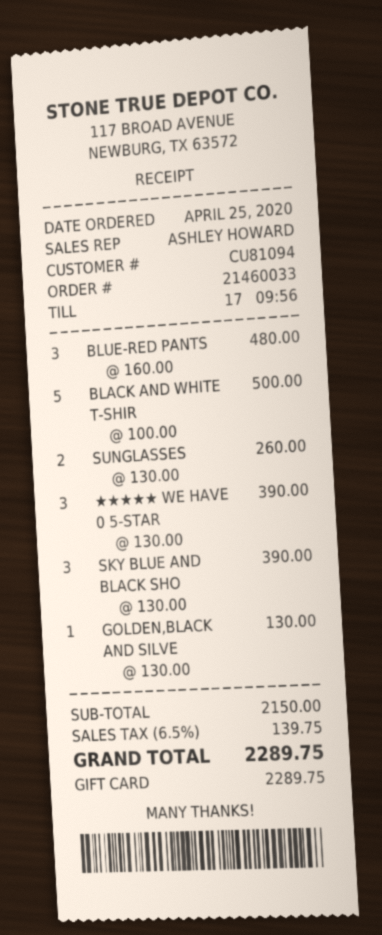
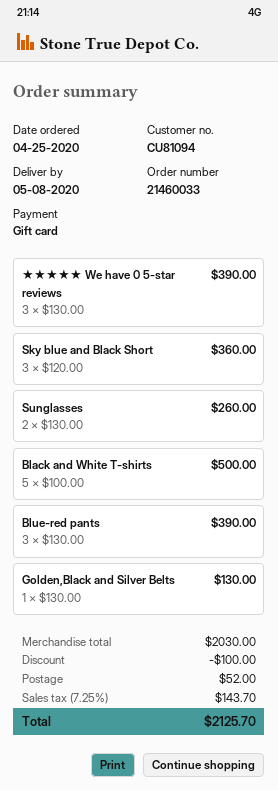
BLUE-RED PANTS: 3 x 160.00 = 480.00 -> 3 x 130.00 = 390.00
SKY BLUE AND BLACK SHO: 3 x 130.00 = 390.00 -> 3 x 120.00 = 360.00
subtotal: 2150.00 -> 2030.00
discount: none -> 100.00
shipping: none -> 52.00
tax: 6.5% = 139.75 -> 7.25% = 143.70
total: 2289.75 -> 2125.70

